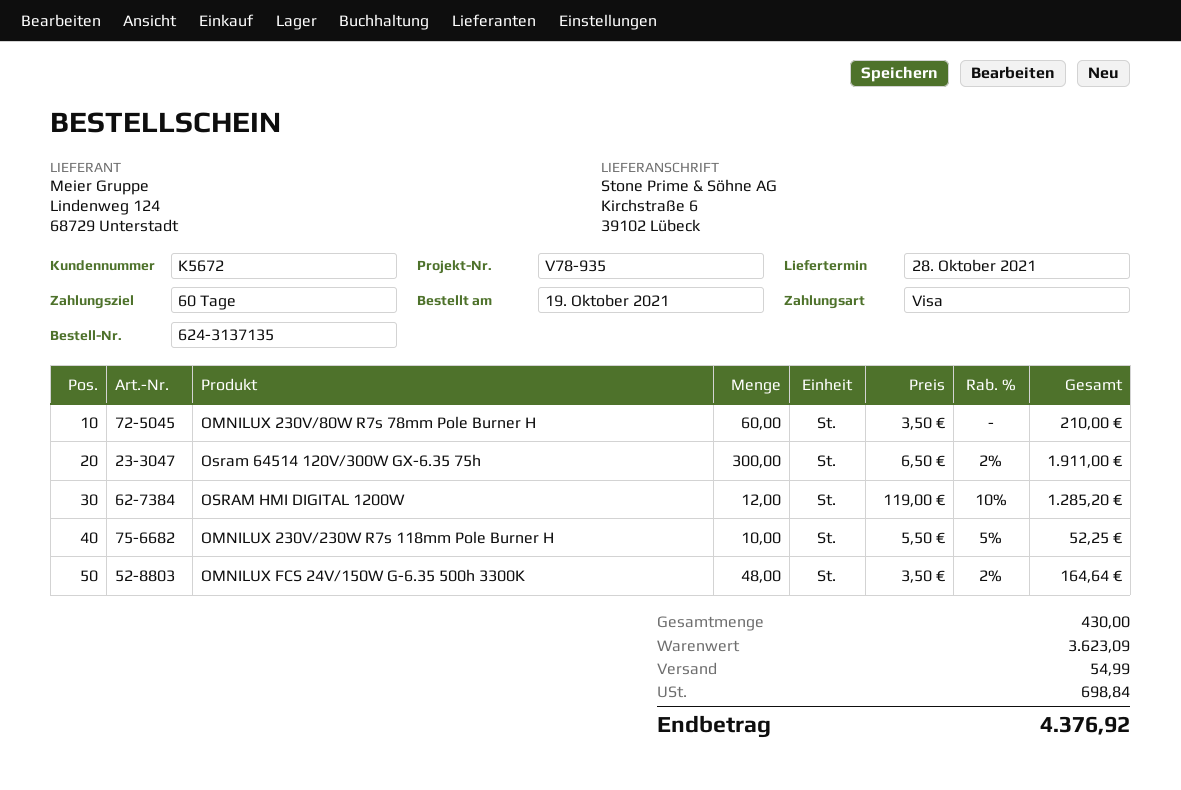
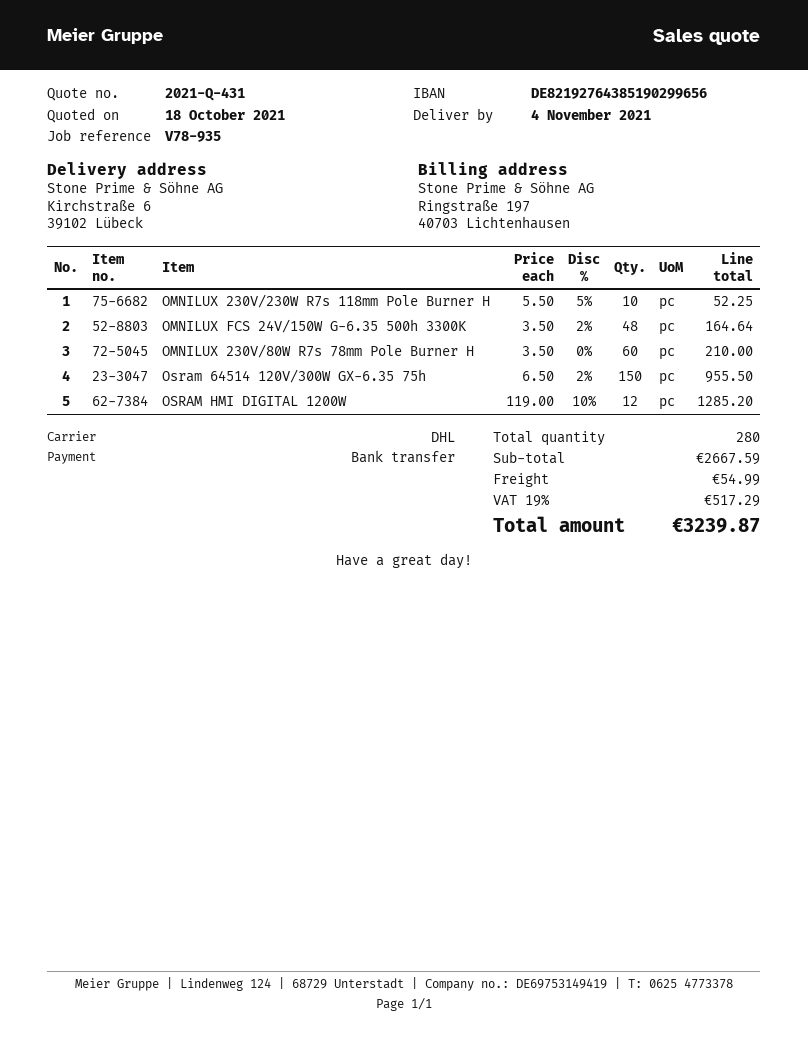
delivery date: 2021-10-28 -> 2021-11-04
payment method: Visa -> bank transfer
Osram 64514 120V/300W GX-6.35 75h: 300 x 6.50 - 2% = 1911.00 -> 150 x 6.50 - 2% = 955.50
total quantity: 430 -> 280
subtotal: 3623.09 -> 2667.59
tax: 698.84 -> 517.29
total: 4376.92 -> 3239.87

